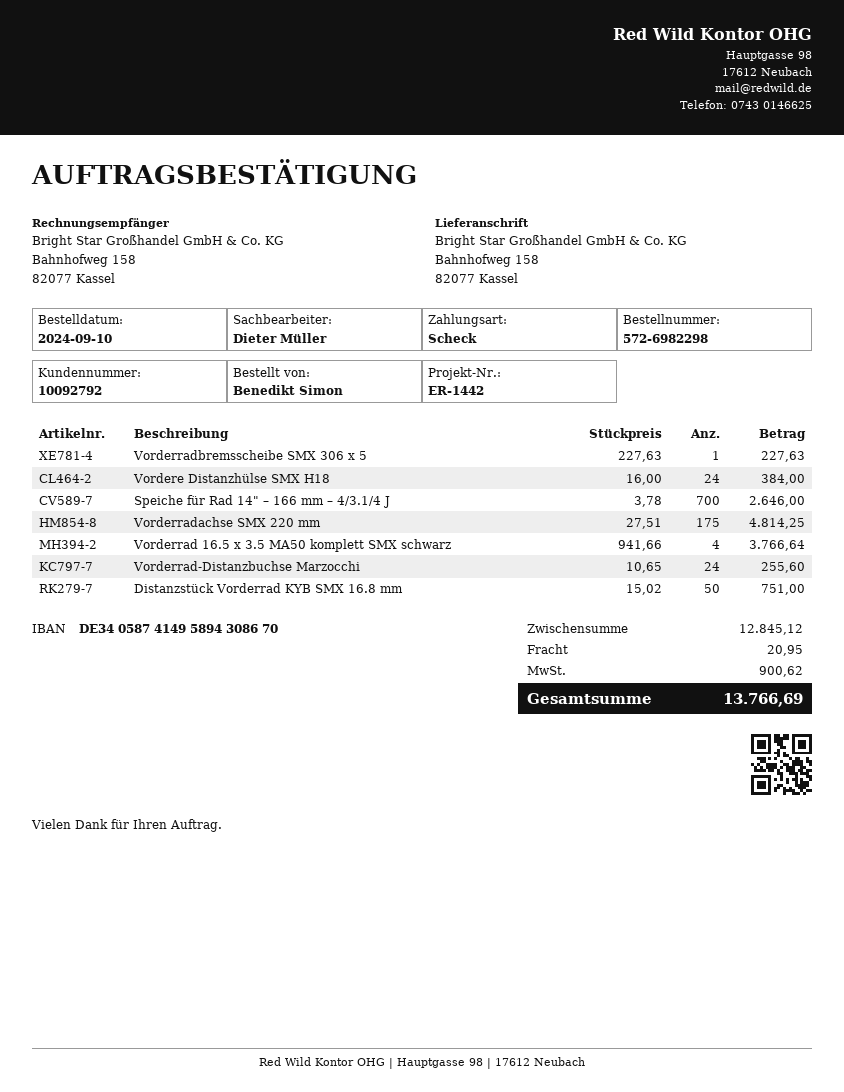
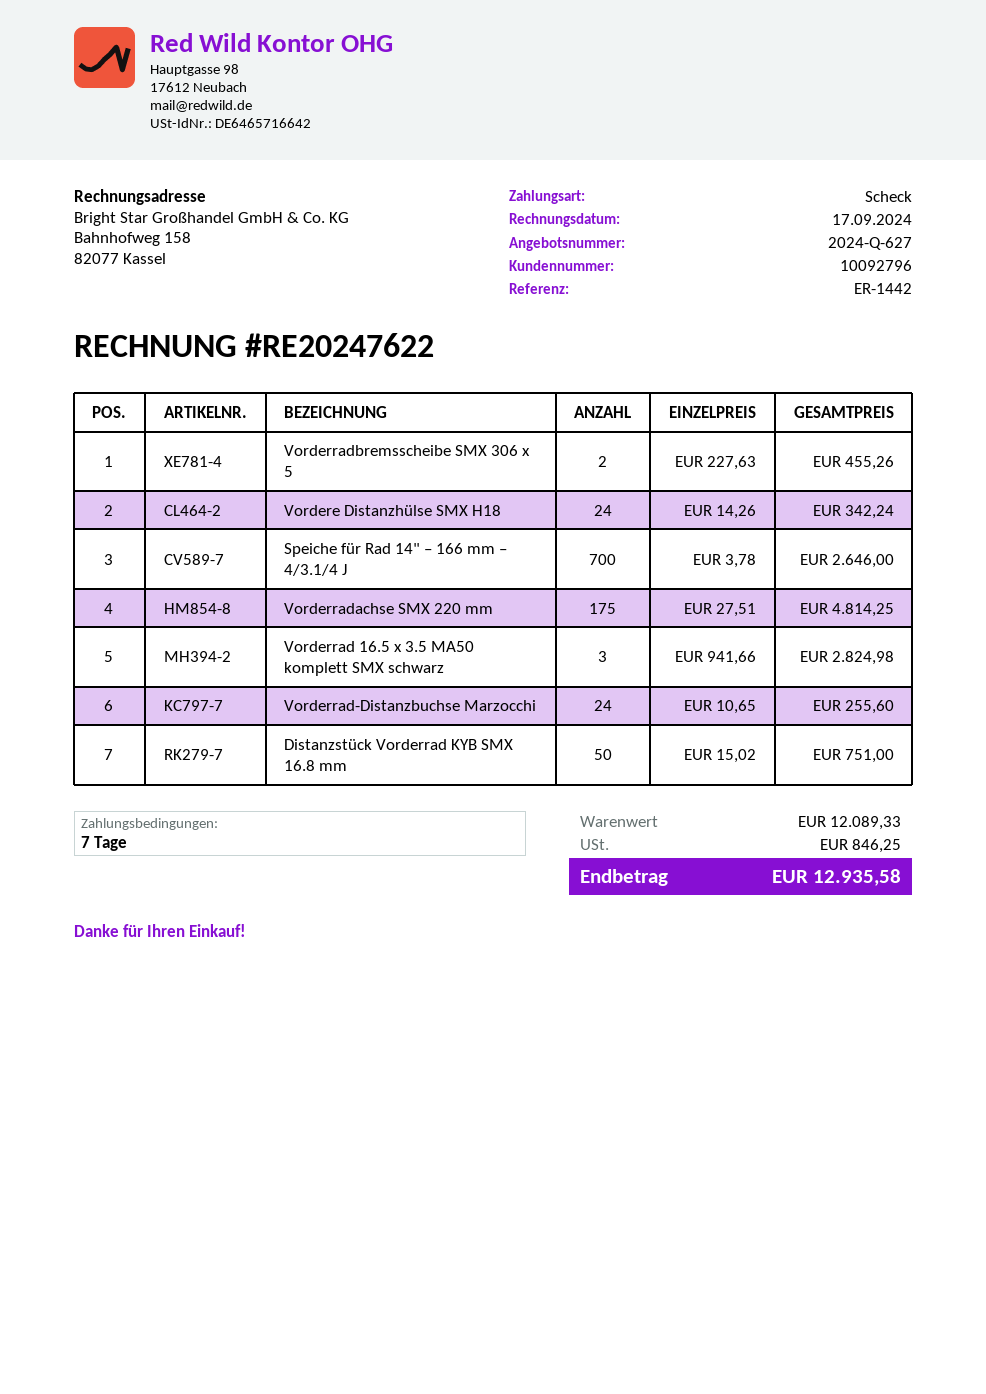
customer number: 10092792 -> 10092796
Vorderradbremsscheibe SMX 306 x 5: 1 x 227.63 = 227.63 -> 2 x 227.63 = 455.26
Vordere Distanzhülse SMX H18: 24 x 16.00 = 384.00 -> 24 x 14.26 = 342.24
Vorderrad 16.5 x 3.5 MA50 komplett SMX schwarz: 4 x 941.66 = 3766.64 -> 3 x 941.66 = 2824.98
subtotal: 12845.12 -> 12089.33
shipping: 20.95 -> none
tax: 900.62 -> 846.25
total: 13766.69 -> 12935.58

